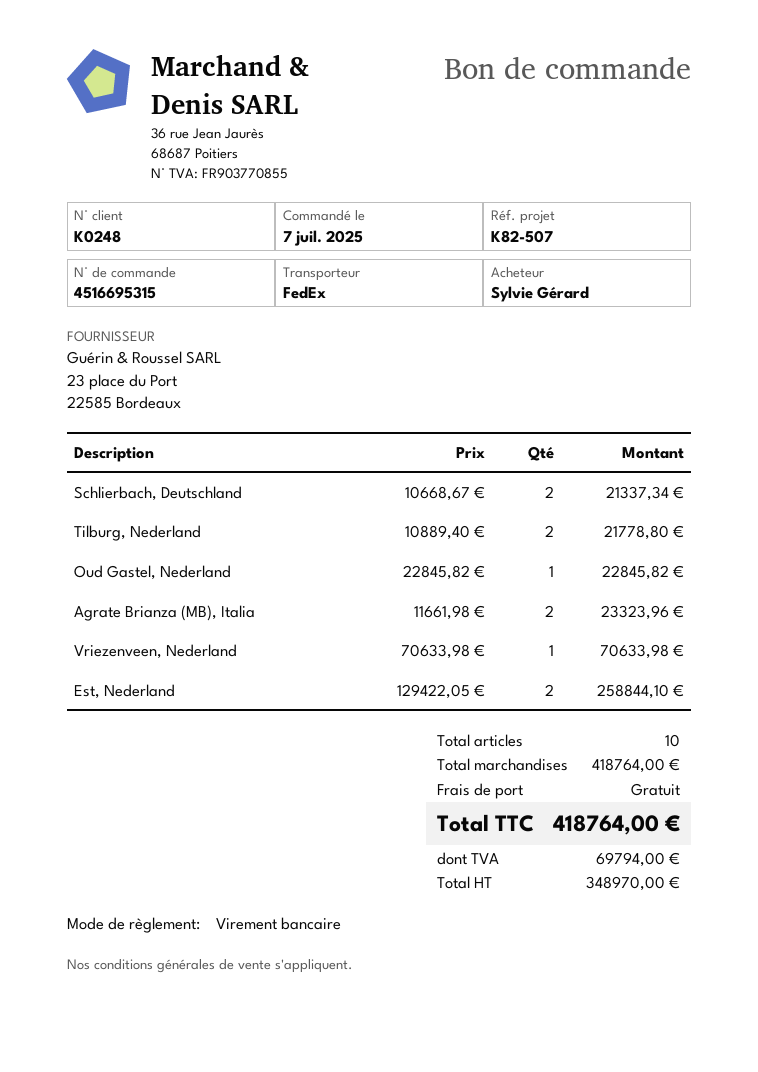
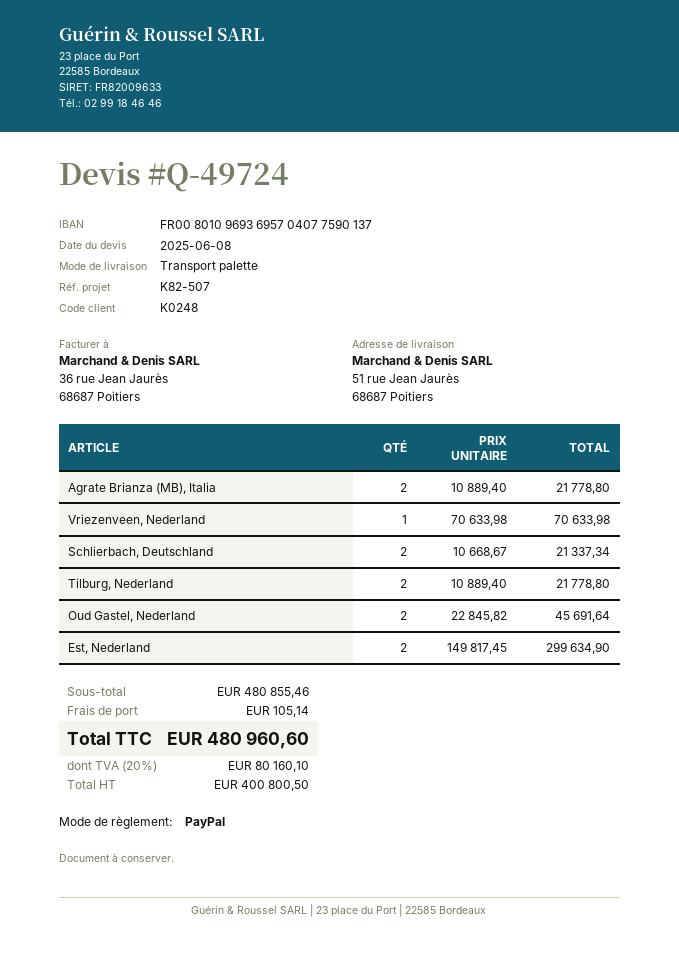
payment method: bank transfer -> PayPal
shipping method: FedEx -> pallet freight
Oud Gastel, Nederland: 1 x 22845.82 = 22845.82 -> 2 x 22845.82 = 45691.64
Agrate Brianza (MB), Italia: 2 x 11661.98 = 23323.96 -> 2 x 10889.40 = 21778.80
Est, Nederland: 2 x 129422.05 = 258844.10 -> 2 x 149817.45 = 299634.90
subtotal: 418764.00 -> 480855.46
shipping: 0.00 -> 105.14
net: 348970.00 -> 400800.50
tax: 69794.00 -> 80160.10
total: 418764.00 -> 480960.60

